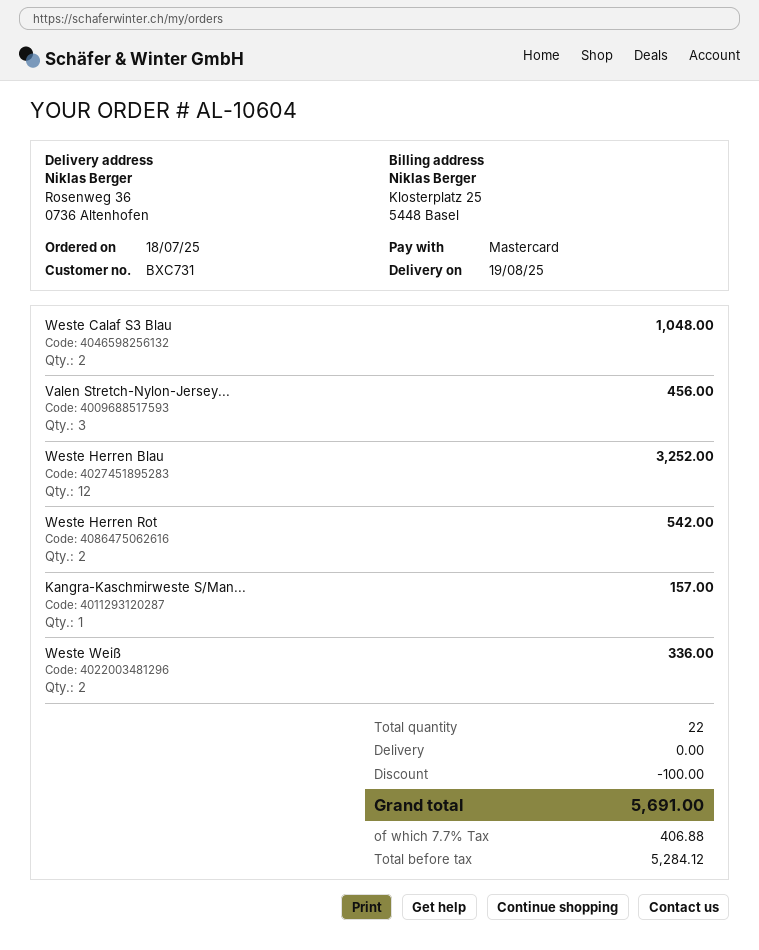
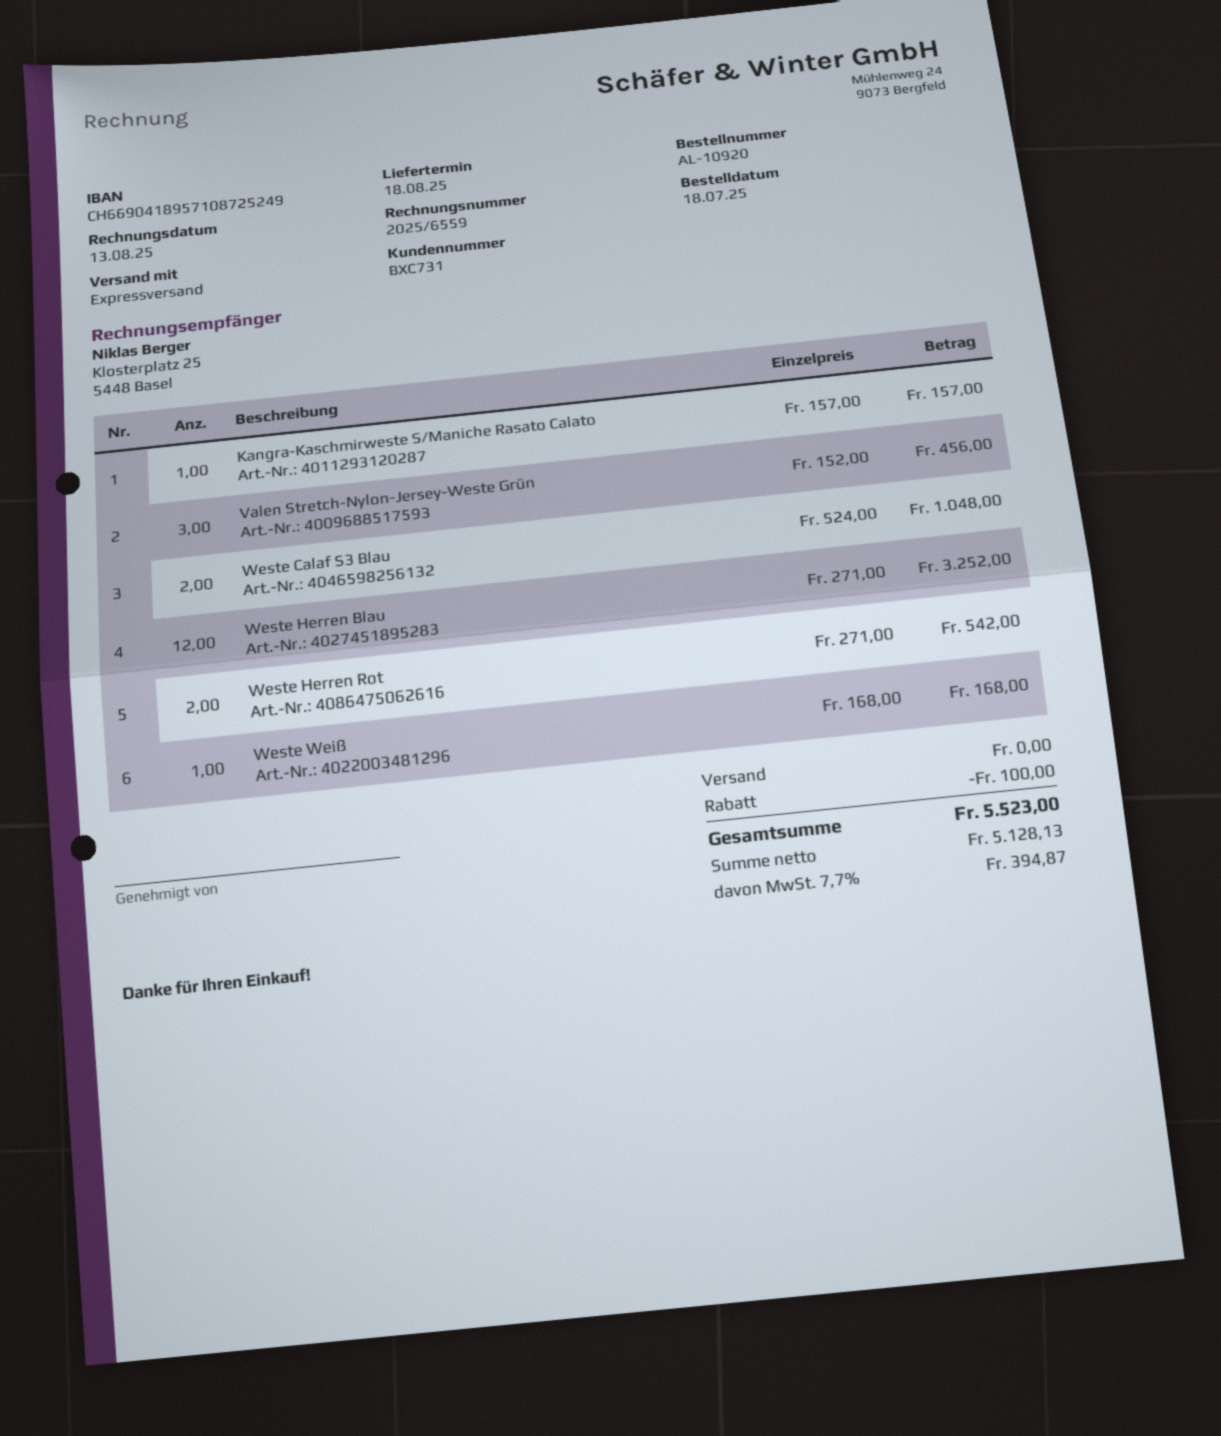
order number: AL-10604 -> AL-10920
delivery date: 2025-08-19 -> 2025-08-18
Weste Weiß: 2 for 336.00 -> 1 for 168.00
net: 5284.12 -> 5128.13
tax: 7.7% = 406.88 -> 7.7% = 394.87
total: 5691.00 -> 5523.00

